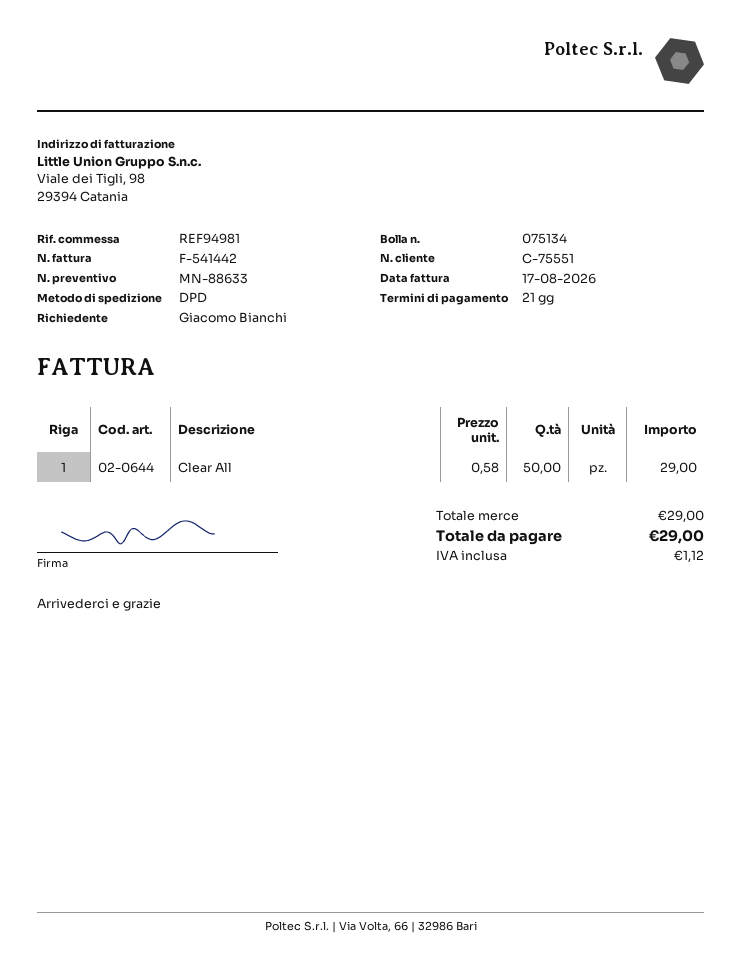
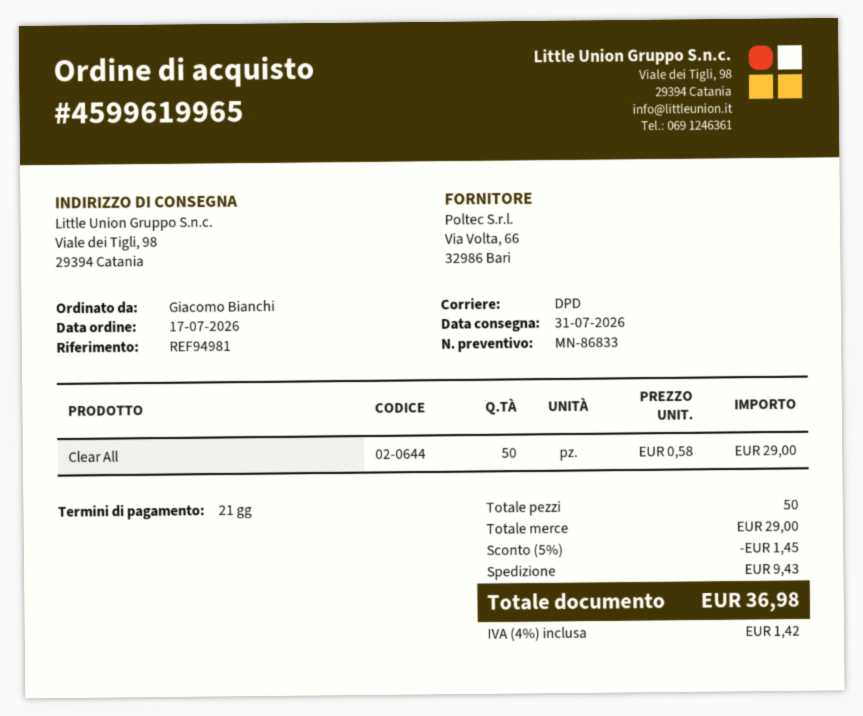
quote number: MN-88633 -> MN-86833
discount: none -> 5% = 1.45
shipping: none -> 9.43
tax: 1.12 -> 1.42
total: 29.00 -> 36.98

